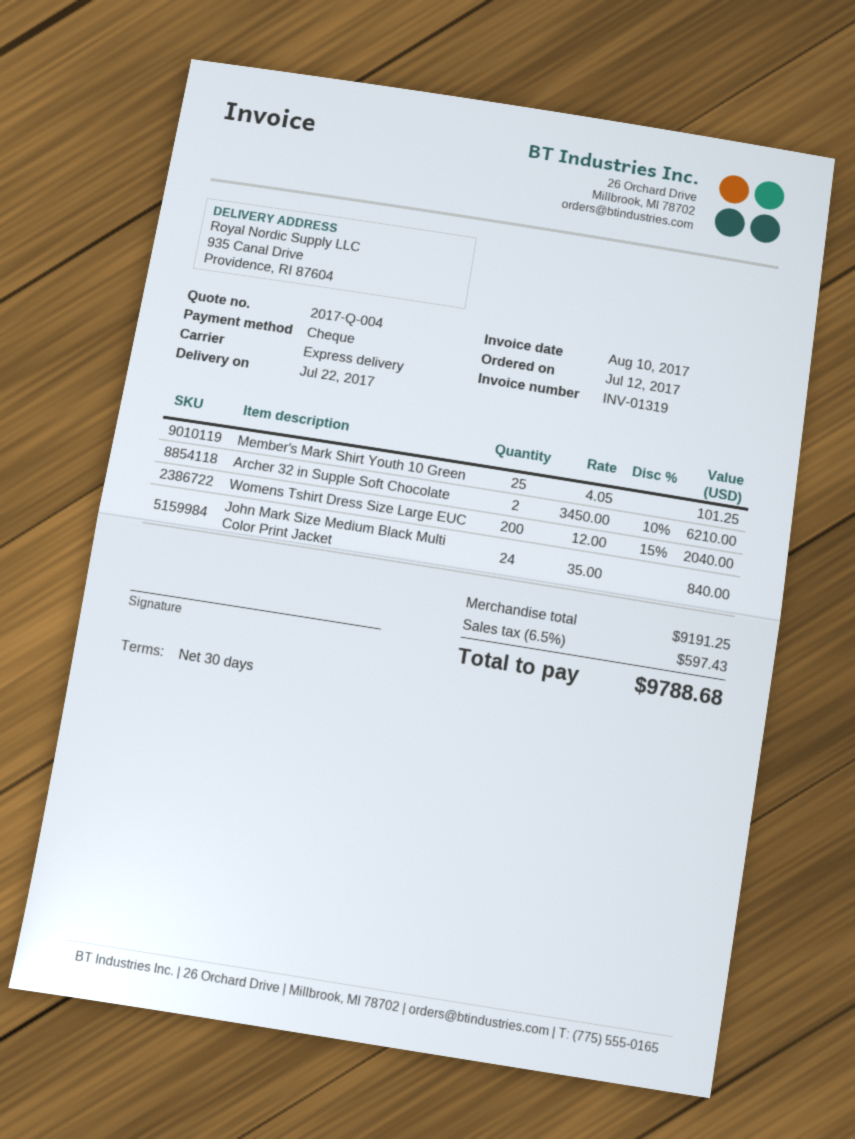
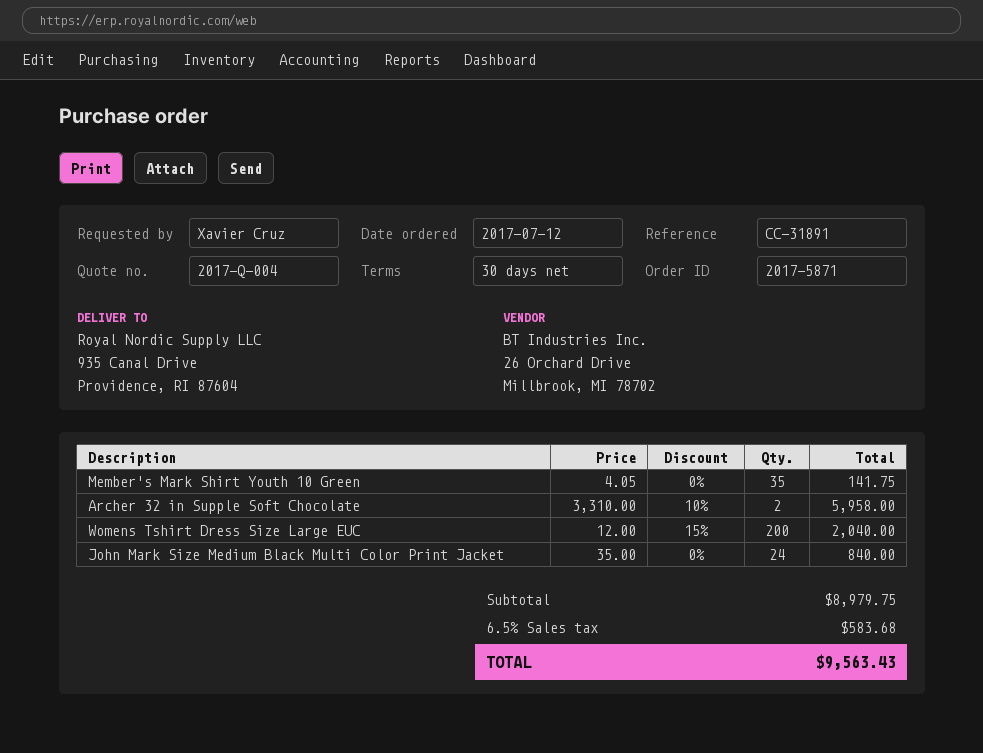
Member's Mark Shirt Youth 10 Green: 25 x 4.05 = 101.25 -> 35 x 4.05 = 141.75
Archer 32 in Supple Soft Chocolate: 2 x 3450.00 - 10% = 6210.00 -> 2 x 3310.00 - 10% = 5958.00
subtotal: 9191.25 -> 8979.75
tax: 6.5% = 597.43 -> 6.5% = 583.68
total: 9788.68 -> 9563.43

